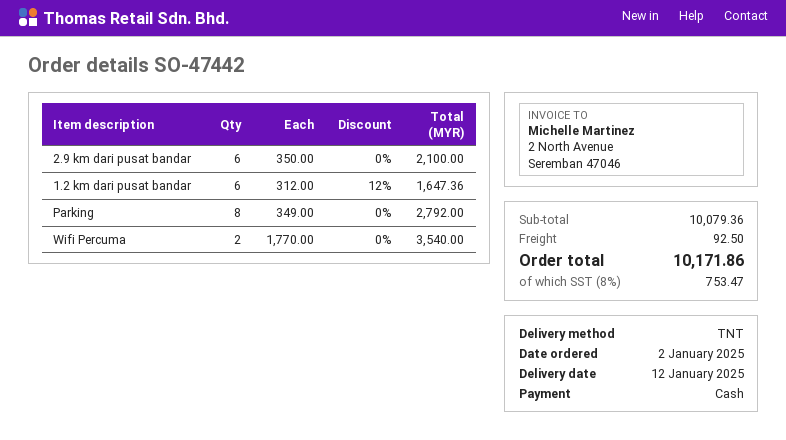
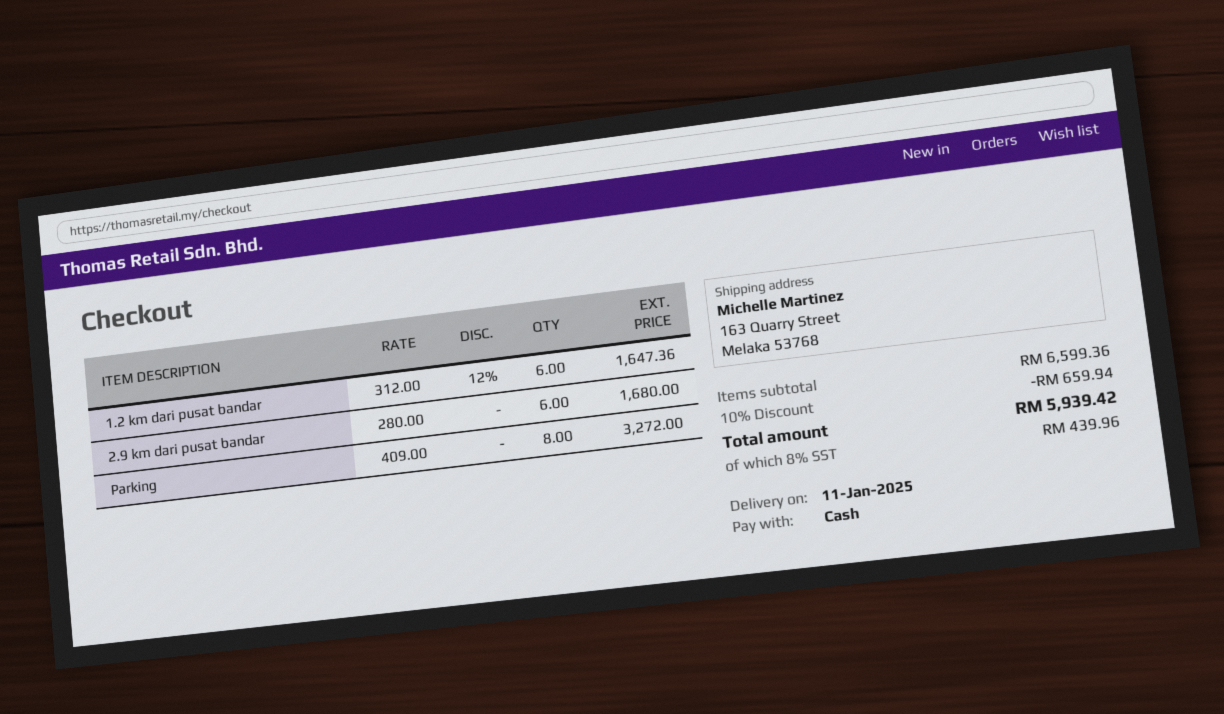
delivery date: 2025-01-12 -> 2025-01-11
2.9 km dari pusat bandar: 6 x 350.00 = 2100.00 -> 6 x 280.00 = 1680.00
Parking: 8 x 349.00 = 2792.00 -> 8 x 409.00 = 3272.00
Wifi Percuma: 2 x 1770.00 = 3540.00 -> none
subtotal: 10079.36 -> 6599.36
discount: none -> 10% = 659.94
shipping: 92.50 -> none
tax: 8% = 753.47 -> 8% = 439.96
total: 10171.86 -> 5939.42

